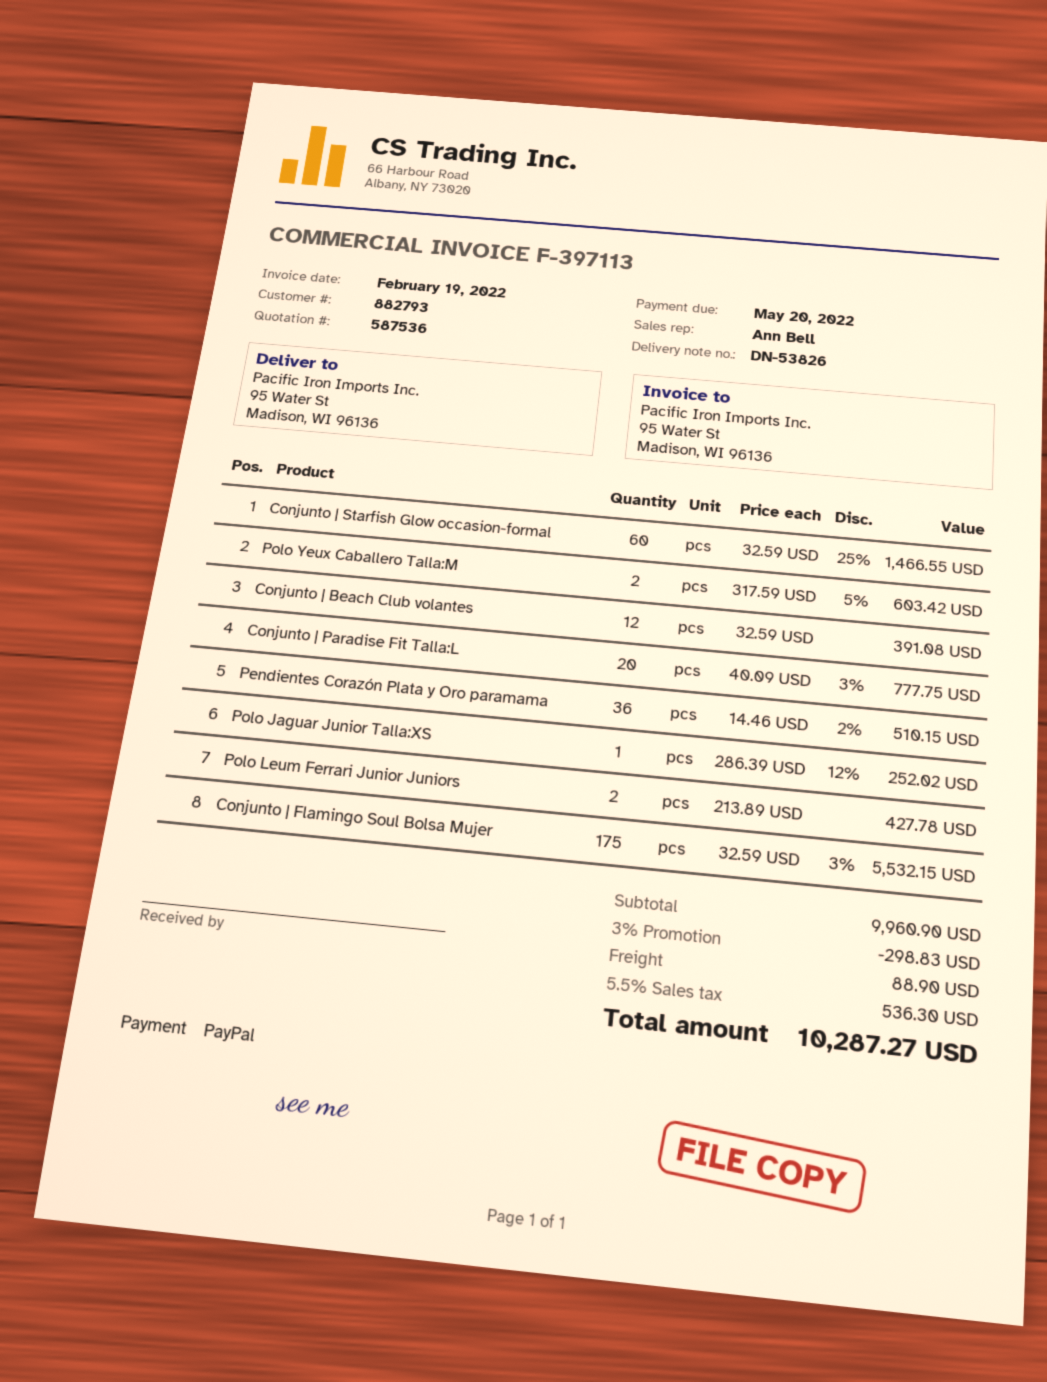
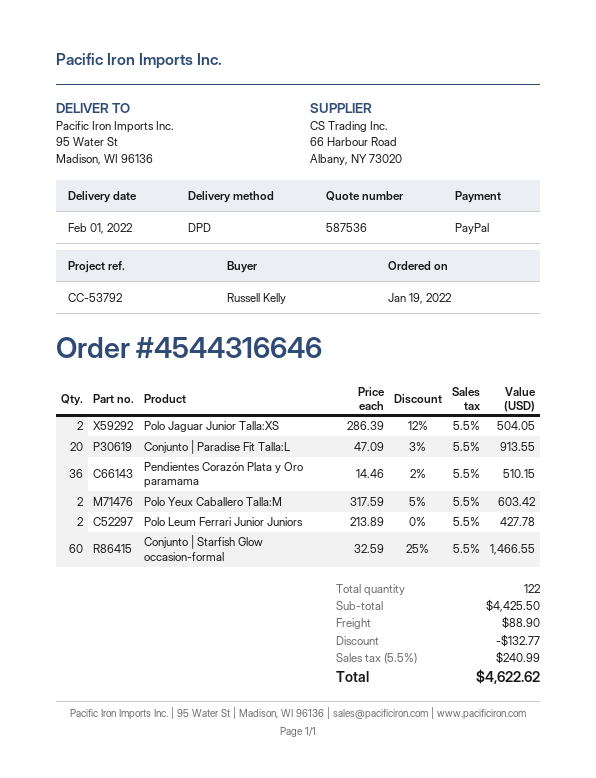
Conjunto | Beach Club volantes: 12 x 32.59 = 391.08 -> none
Conjunto | Paradise Fit Talla:L: 20 x 40.09 - 3% = 777.75 -> 20 x 47.09 - 3% = 913.55
Polo Jaguar Junior Talla:XS: 1 x 286.39 - 12% = 252.02 -> 2 x 286.39 - 12% = 504.05
Conjunto | Flamingo Soul Bolsa Mujer: 175 x 32.59 - 3% = 5532.15 -> none
subtotal: 9960.90 -> 4425.50
discount: 298.83 -> 132.77
tax: 5.5% = 536.30 -> 5.5% = 240.99
total: 10287.27 -> 4622.62

